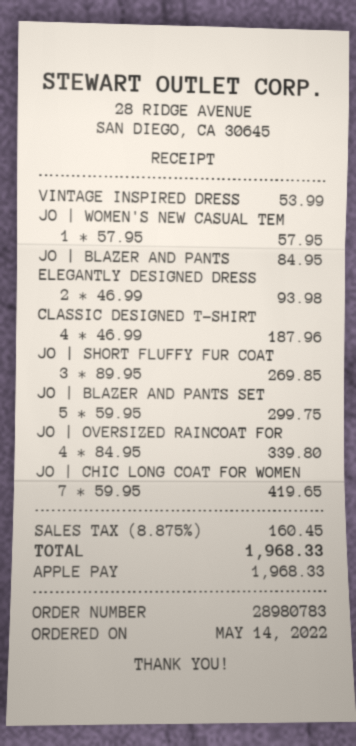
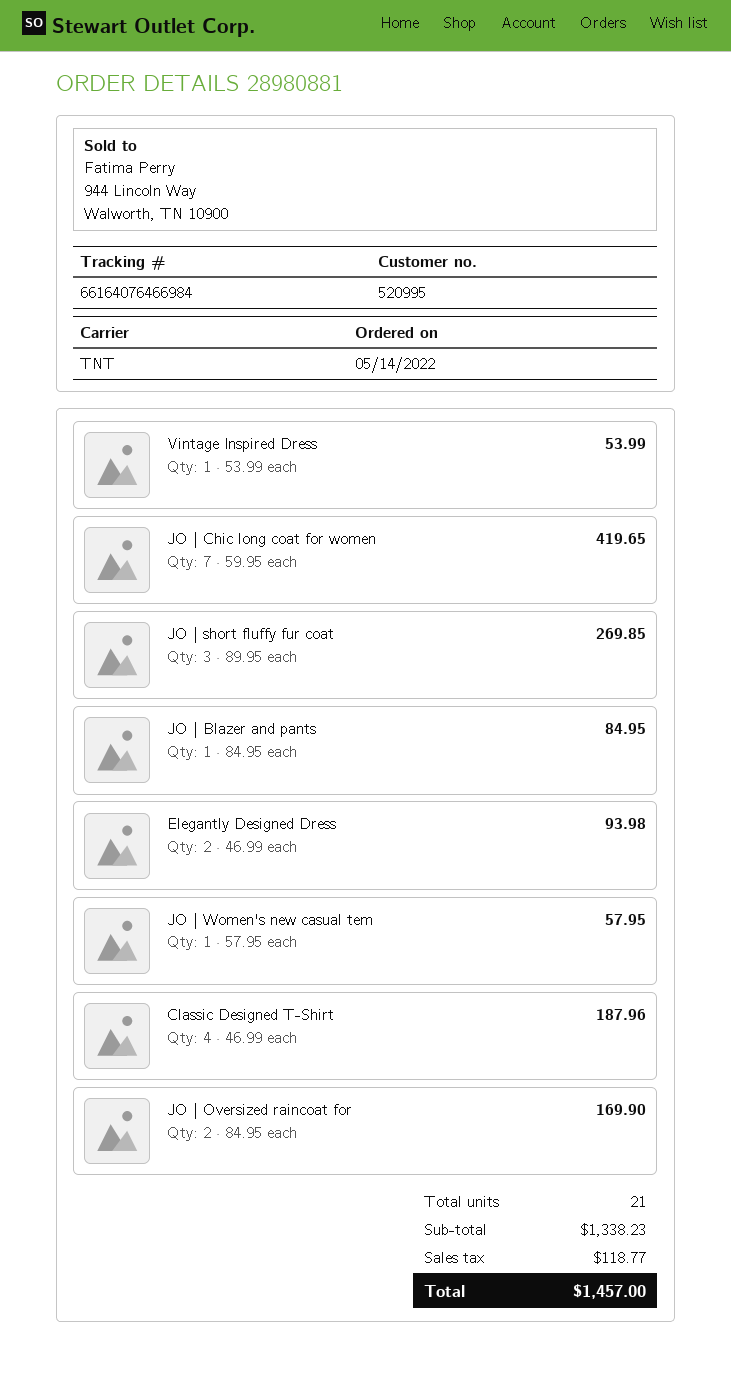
order number: 28980783 -> 28980881
JO | BLAZER AND PANTS SET: 5 x 59.95 = 299.75 -> none
JO | OVERSIZED RAINCOAT FOR: 4 x 84.95 = 339.80 -> 2 x 84.95 = 169.90
tax: 160.45 -> 118.77
total: 1968.33 -> 1457.00

